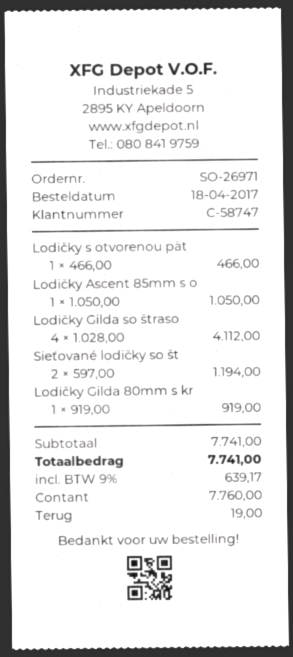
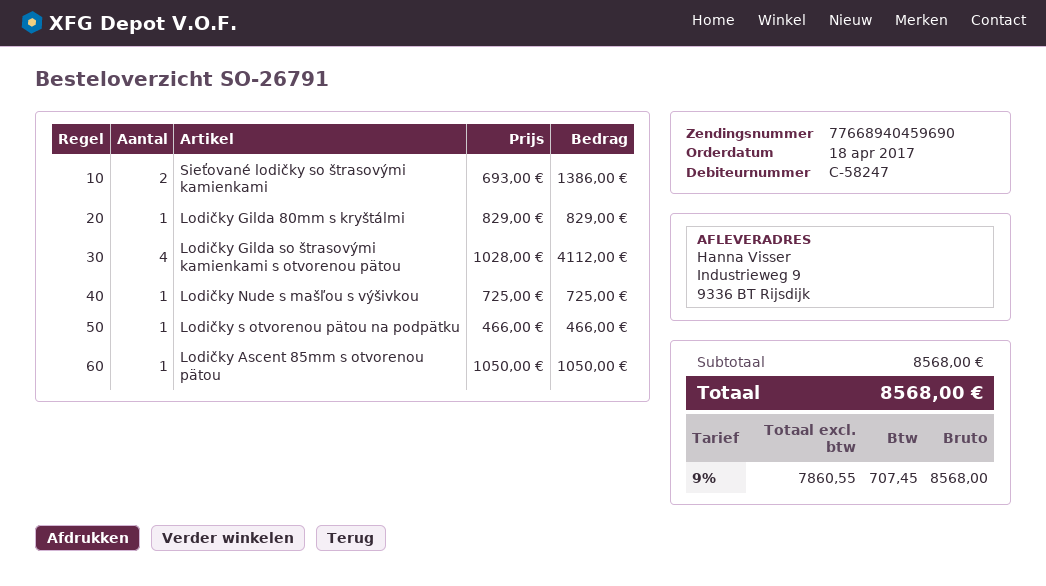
order number: SO-26971 -> SO-26791
customer number: C-58747 -> C-58247
Sieťované lodičky so št: 2 x 597.00 = 1194.00 -> 2 x 693.00 = 1386.00
Lodičky Gilda 80mm s kr: 1 x 919.00 = 919.00 -> 1 x 829.00 = 829.00
Lodičky Nude s mašľou s výšivkou: none -> 1 x 725.00 = 725.00
subtotal: 7741.00 -> 8568.00
tax: 9% = 639.17 -> 9% = 707.45
total: 7741.00 -> 8568.00

